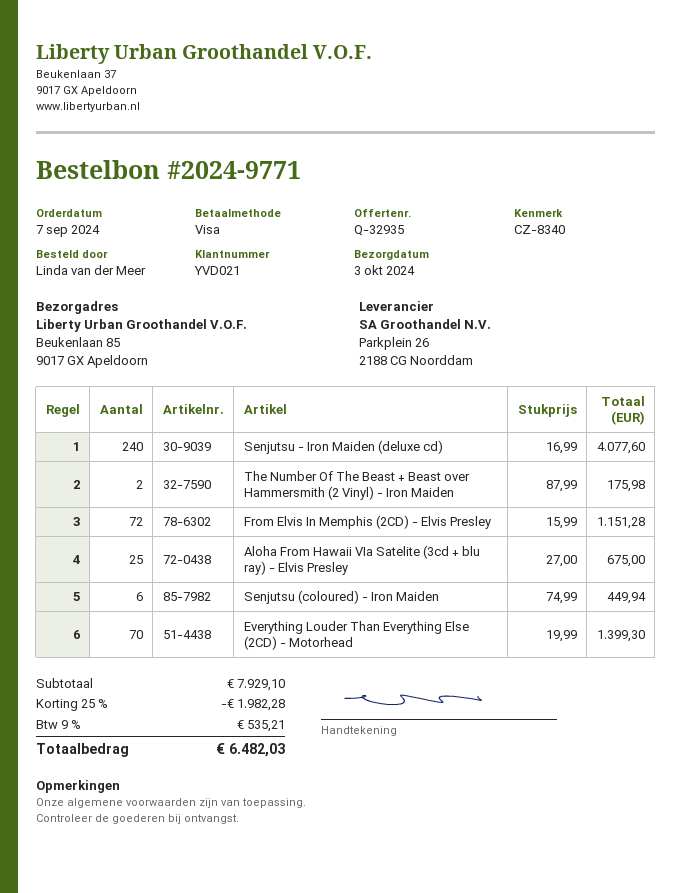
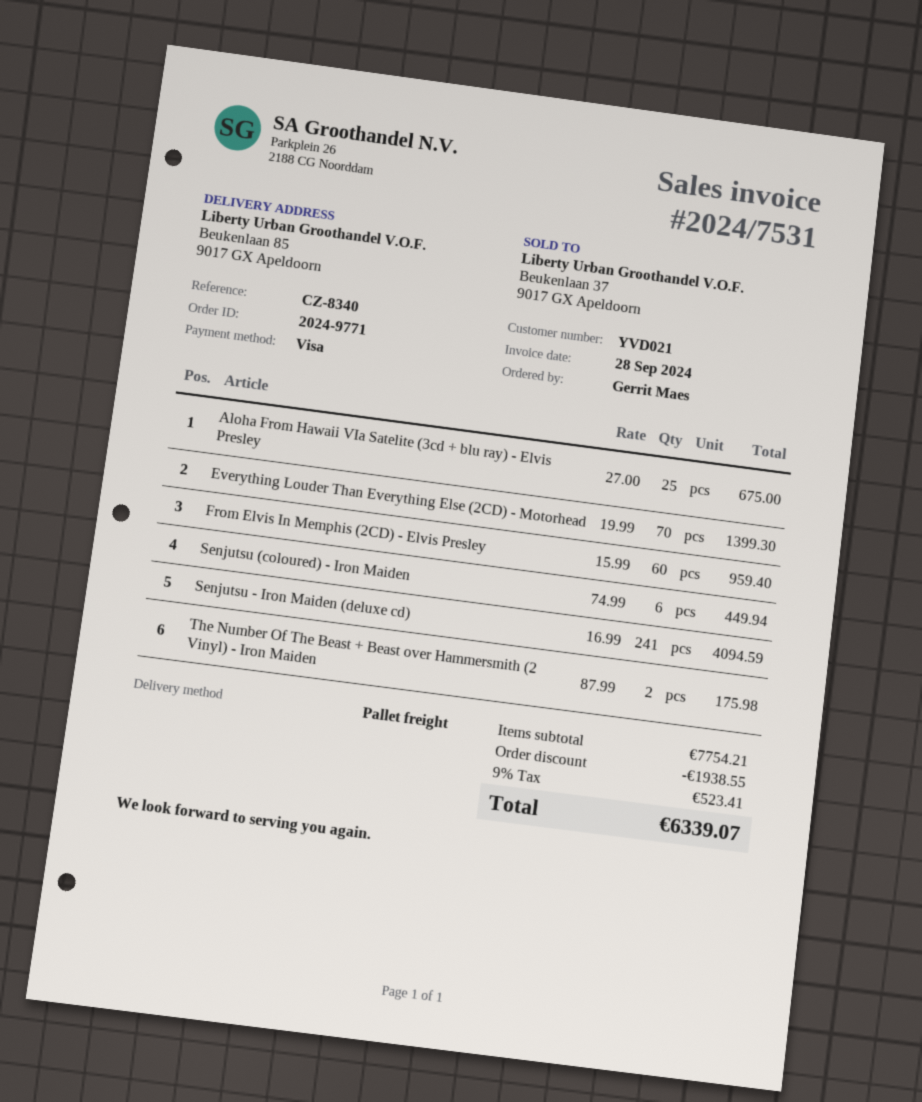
ordered by: Linda van der Meer -> Gerrit Maes
Senjutsu - Iron Maiden (deluxe cd): 240 x 16.99 = 4077.60 -> 241 x 16.99 = 4094.59
From Elvis In Memphis (2CD) - Elvis Presley: 72 x 15.99 = 1151.28 -> 60 x 15.99 = 959.40
subtotal: 7929.10 -> 7754.21
discount: 1982.28 -> 1938.55
tax: 9% = 535.21 -> 9% = 523.41
total: 6482.03 -> 6339.07

